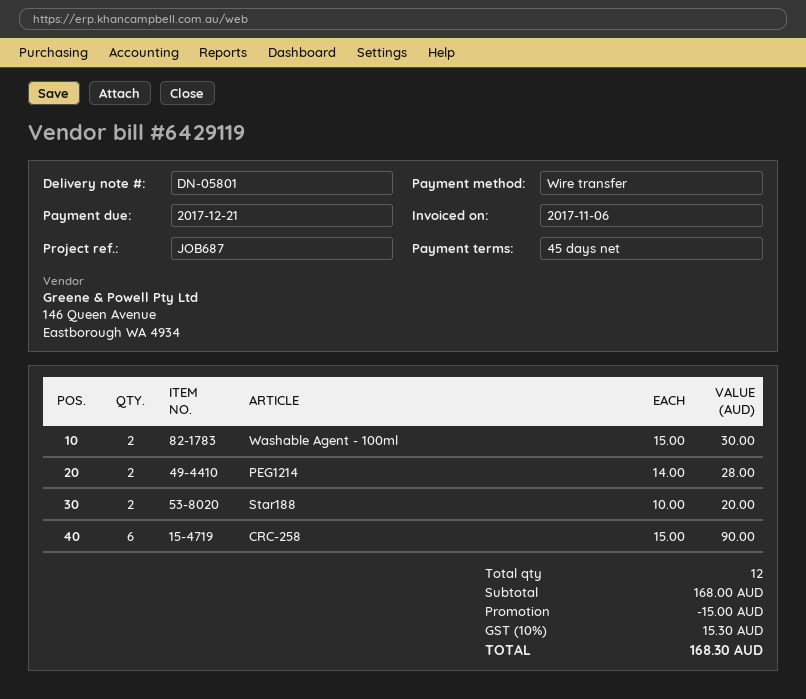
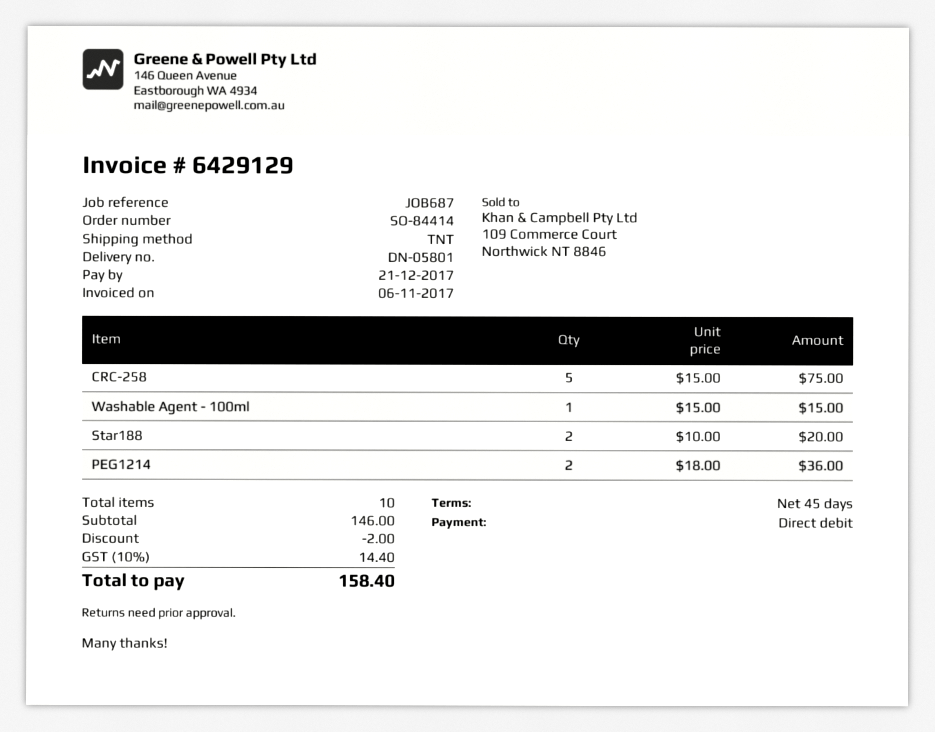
invoice number: 6429119 -> 6429129
payment method: bank transfer -> direct debit
Washable Agent - 100ml: 2 x 15.00 = 30.00 -> 1 x 15.00 = 15.00
PEG1214: 2 x 14.00 = 28.00 -> 2 x 18.00 = 36.00
CRC-258: 6 x 15.00 = 90.00 -> 5 x 15.00 = 75.00
total quantity: 12 -> 10
subtotal: 168.00 -> 146.00
discount: 15.00 -> 2.00
tax: 10% = 15.30 -> 10% = 14.40
total: 168.30 -> 158.40

